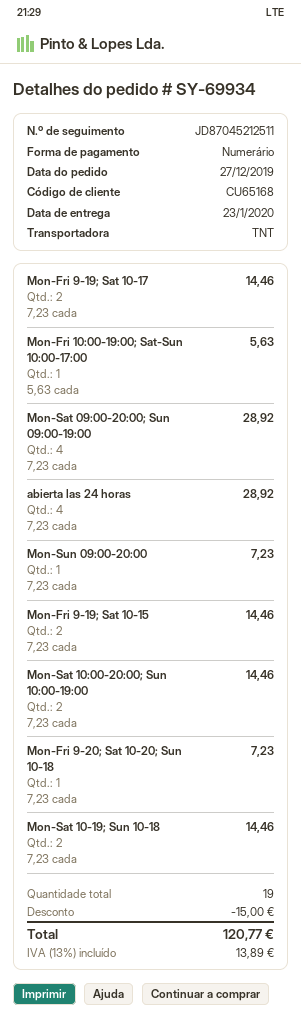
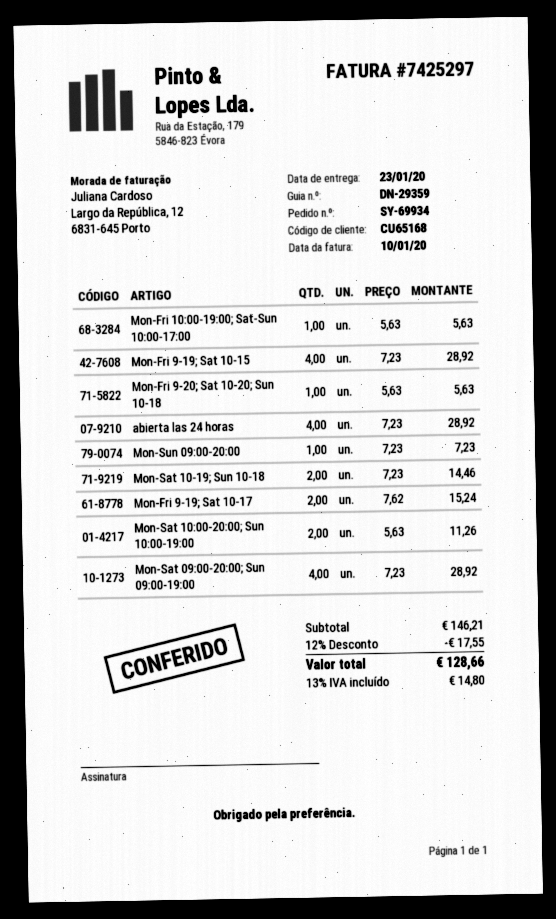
Mon-Fri 9-19; Sat 10-17: 2 x 7.23 = 14.46 -> 2 x 7.62 = 15.24
Mon-Fri 9-19; Sat 10-15: 2 x 7.23 = 14.46 -> 4 x 7.23 = 28.92
Mon-Sat 10:00-20:00; Sun 10:00-19:00: 2 x 7.23 = 14.46 -> 2 x 5.63 = 11.26
Mon-Fri 9-20; Sat 10-20; Sun 10-18: 1 x 7.23 = 7.23 -> 1 x 5.63 = 5.63
discount: 15.00 -> 17.55
tax: 13% = 13.89 -> 13% = 14.80
total: 120.77 -> 128.66

